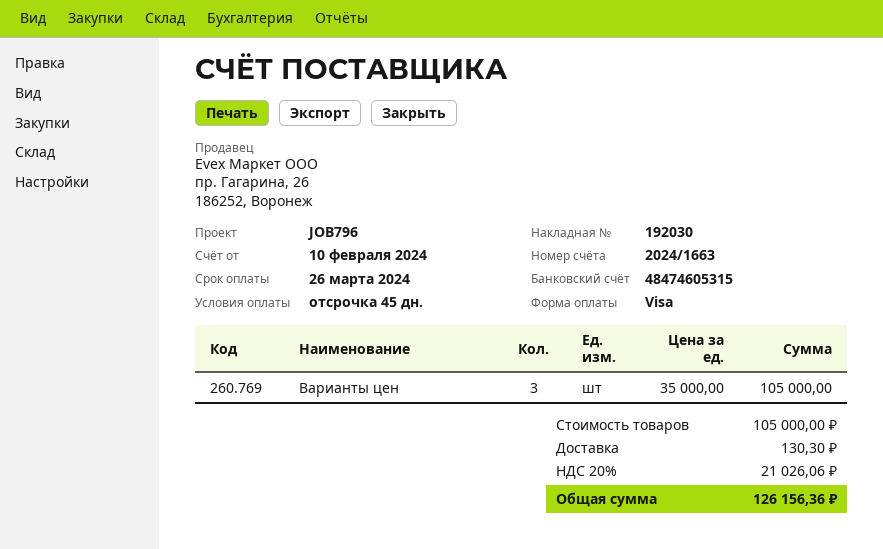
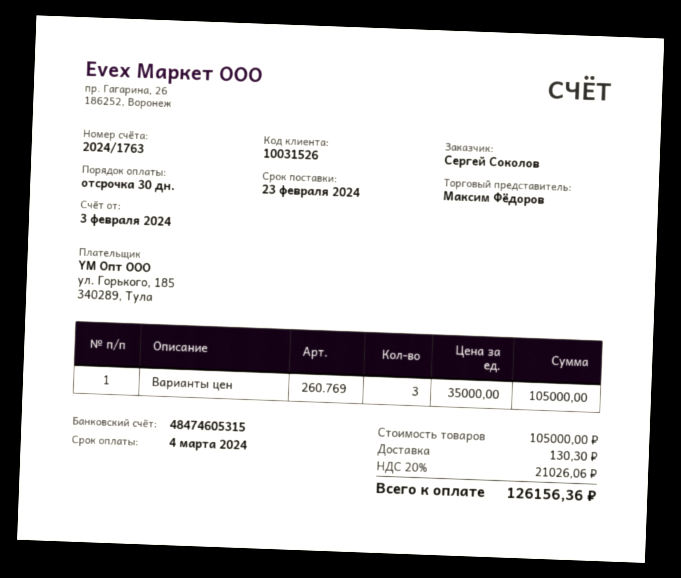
invoice number: 2024/1663 -> 2024/1763
invoice date: 2024-02-10 -> 2024-02-03
payment terms: 45 days -> 30 days
due date: 2024-03-26 -> 2024-03-04

